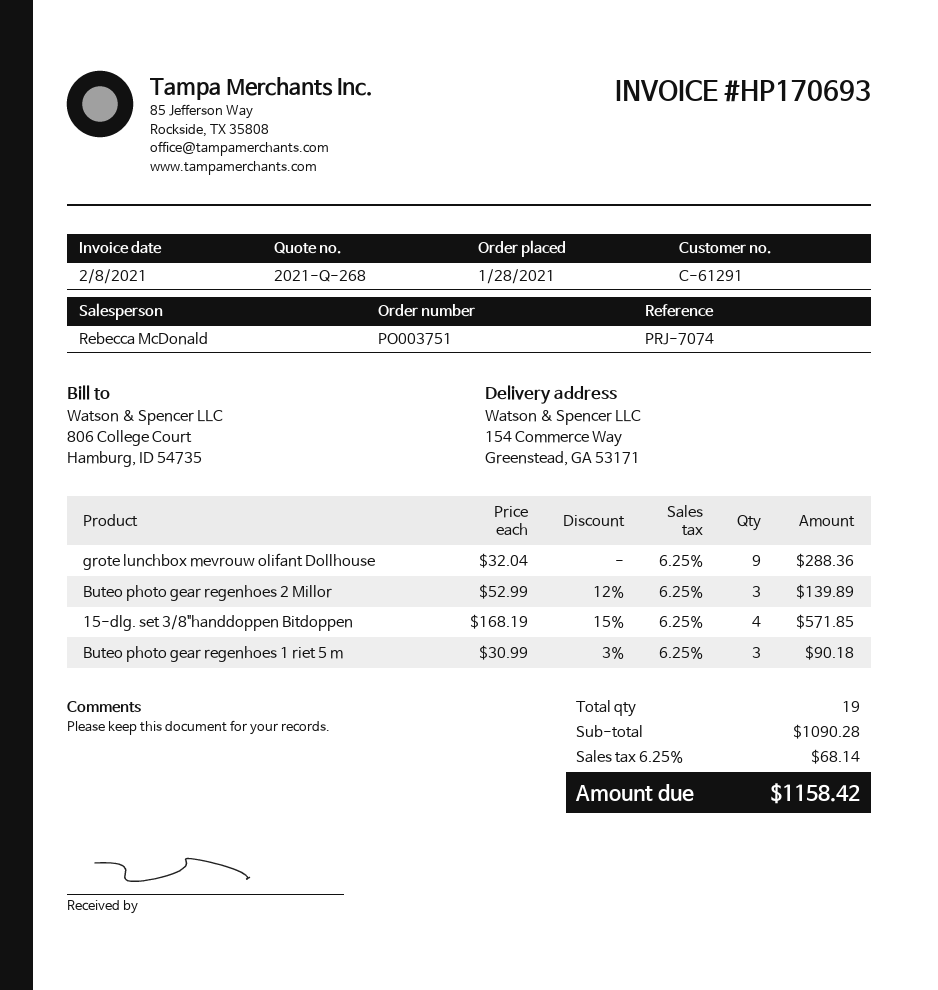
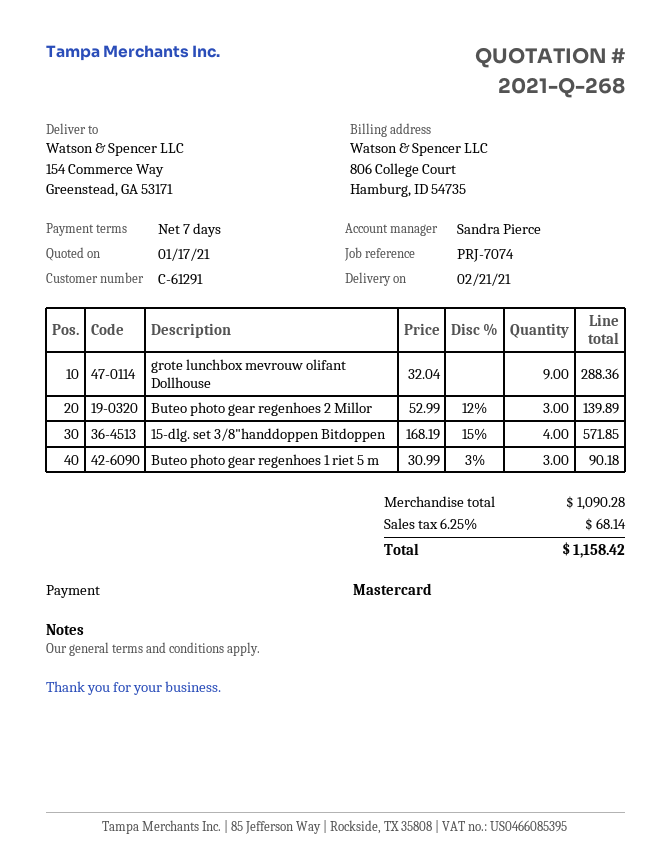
sales rep: Rebecca McDonald -> Sandra Pierce

